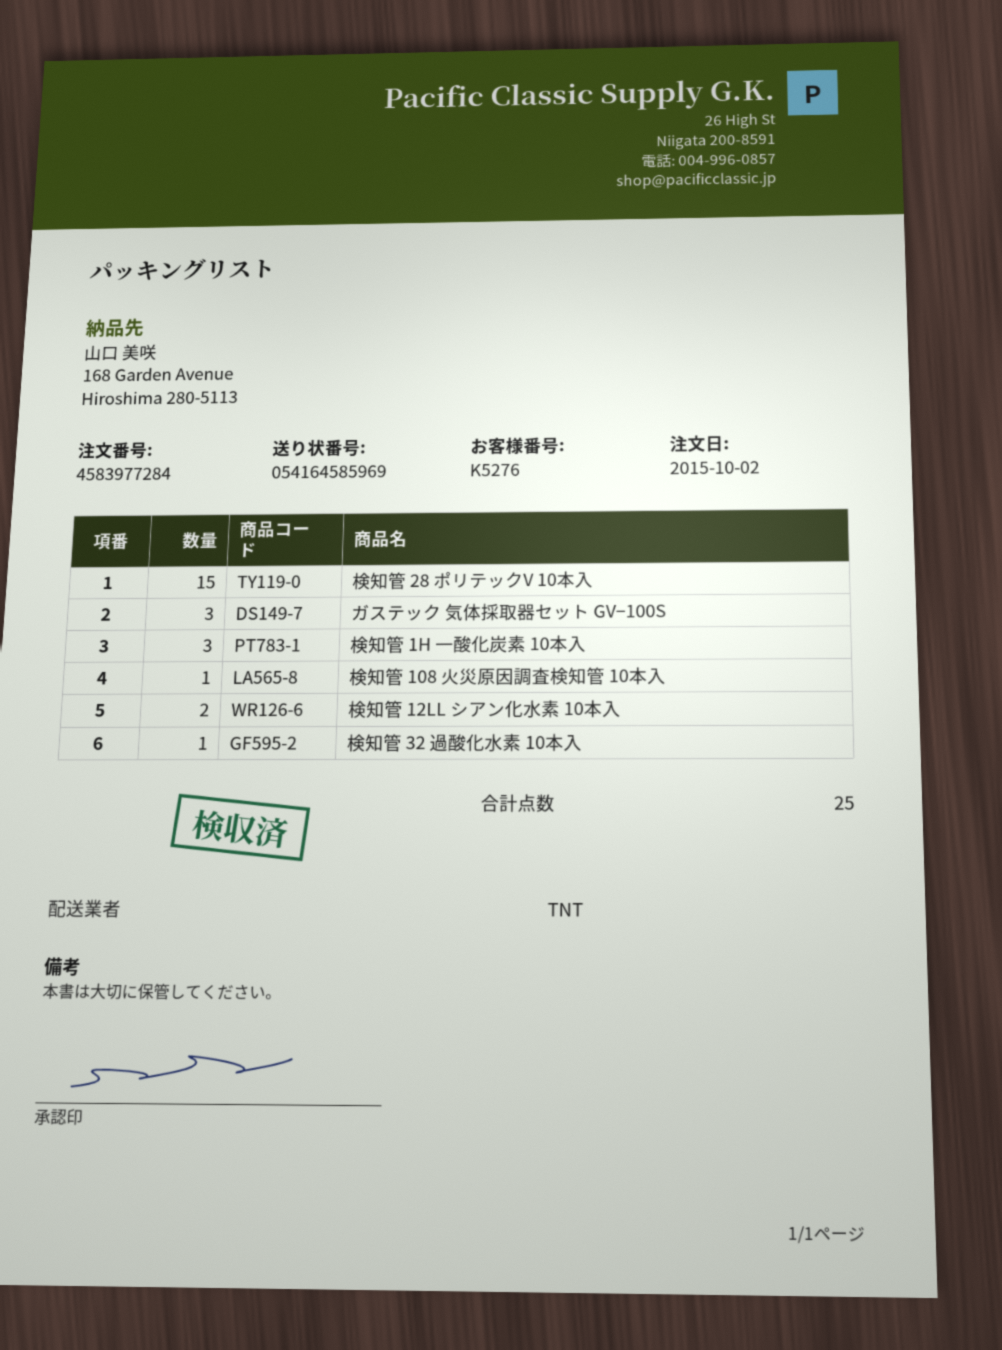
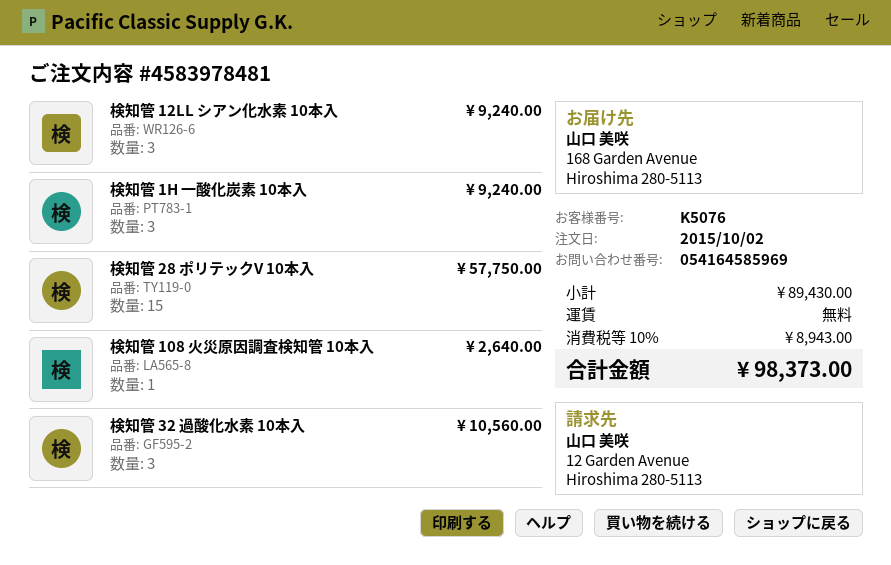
order number: 4583977284 -> 4583978481
customer number: K5276 -> K5076
ガステック 気体採取器セット GV−100S: 3 -> none
検知管 12LL シアン化水素 10本入: 2 -> 3
検知管 32 過酸化水素 10本入: 1 -> 3

